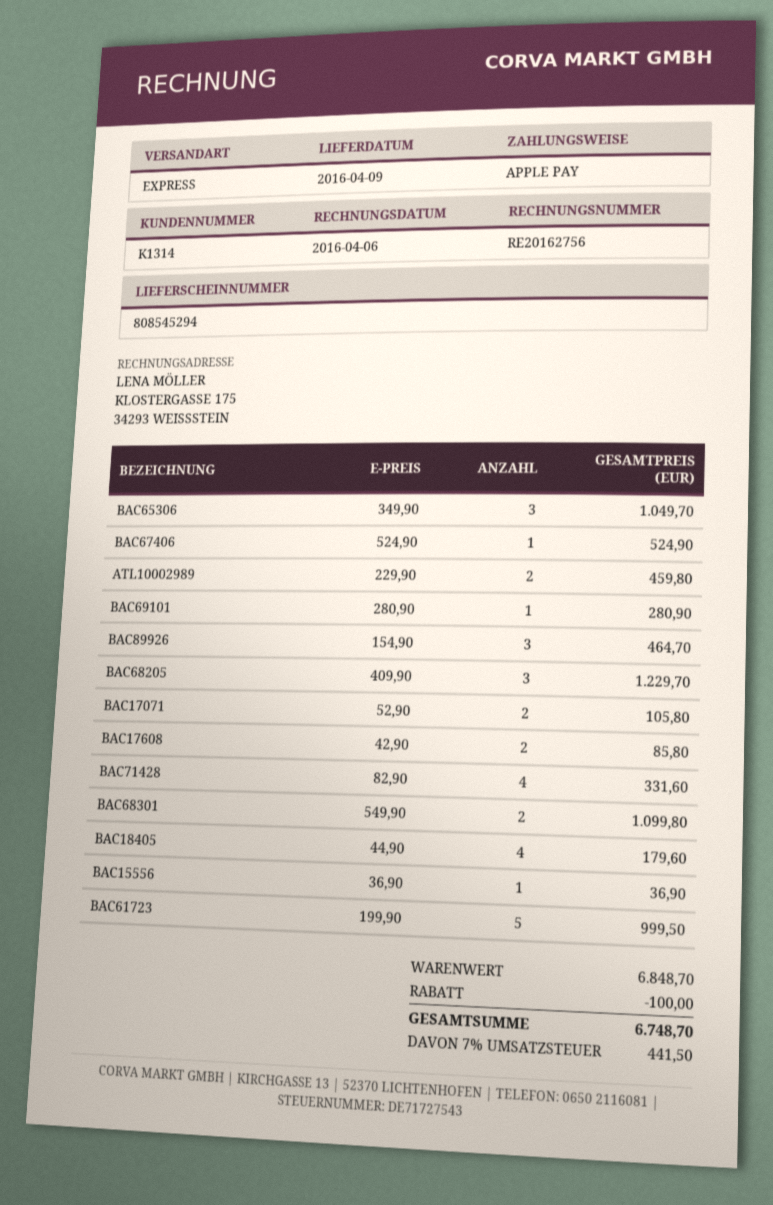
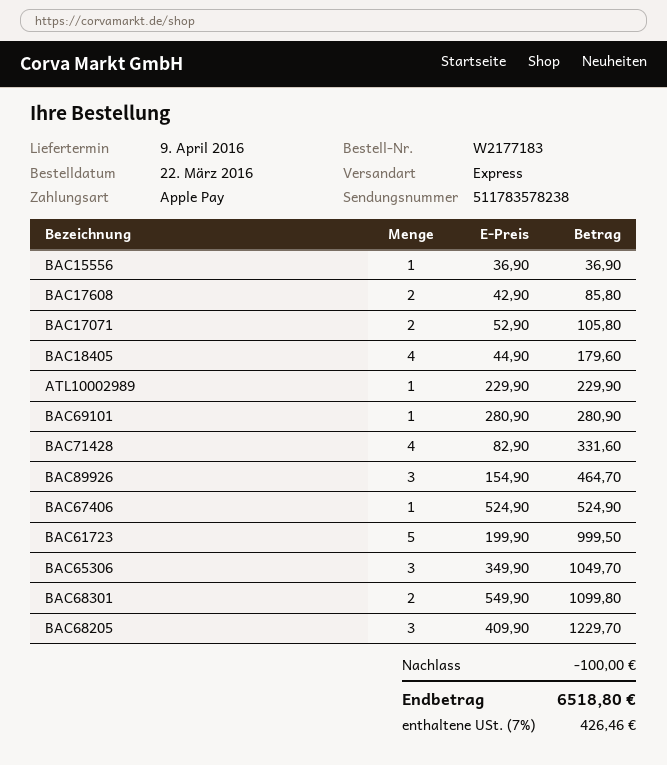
ATL10002989: 2 x 229.90 = 459.80 -> 1 x 229.90 = 229.90
tax: 7% = 441.50 -> 7% = 426.46
total: 6748.70 -> 6518.80

